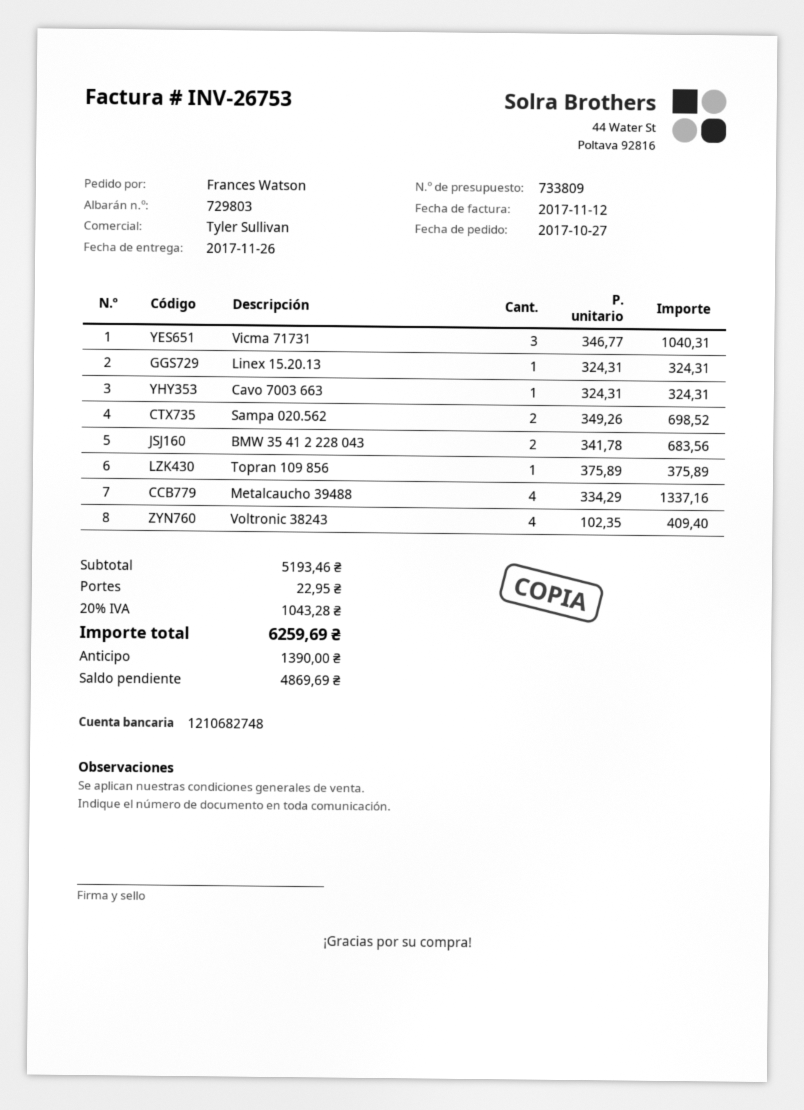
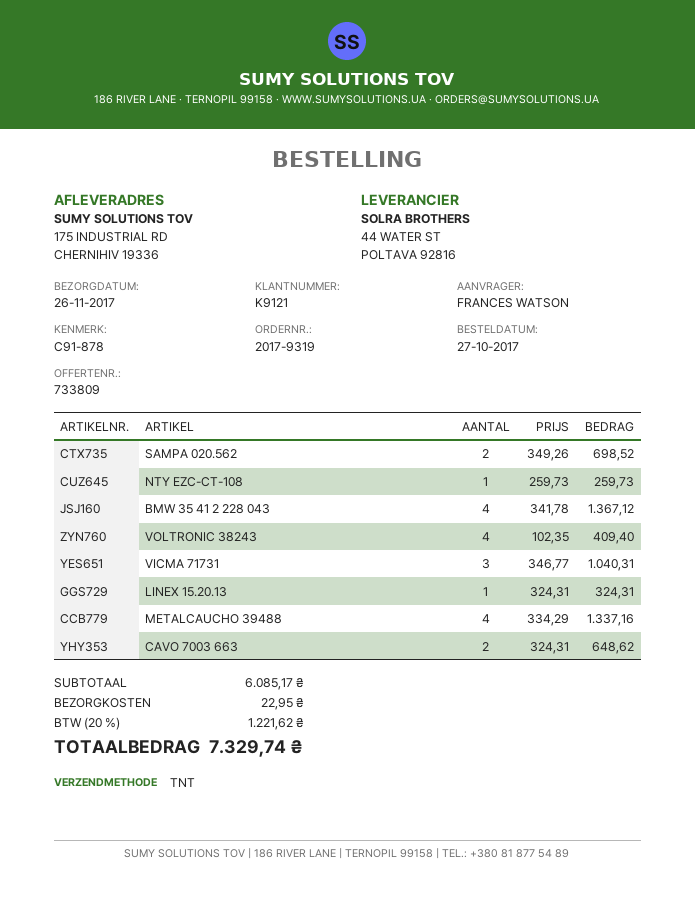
Cavo 7003 663: 1 x 324.31 = 324.31 -> 2 x 324.31 = 648.62
BMW 35 41 2 228 043: 2 x 341.78 = 683.56 -> 4 x 341.78 = 1367.12
Topran 109 856: 1 x 375.89 = 375.89 -> none
NTY EZC-CT-108: none -> 1 x 259.73 = 259.73
subtotal: 5193.46 -> 6085.17
tax: 20% = 1043.28 -> 20% = 1221.62
total: 6259.69 -> 7329.74

